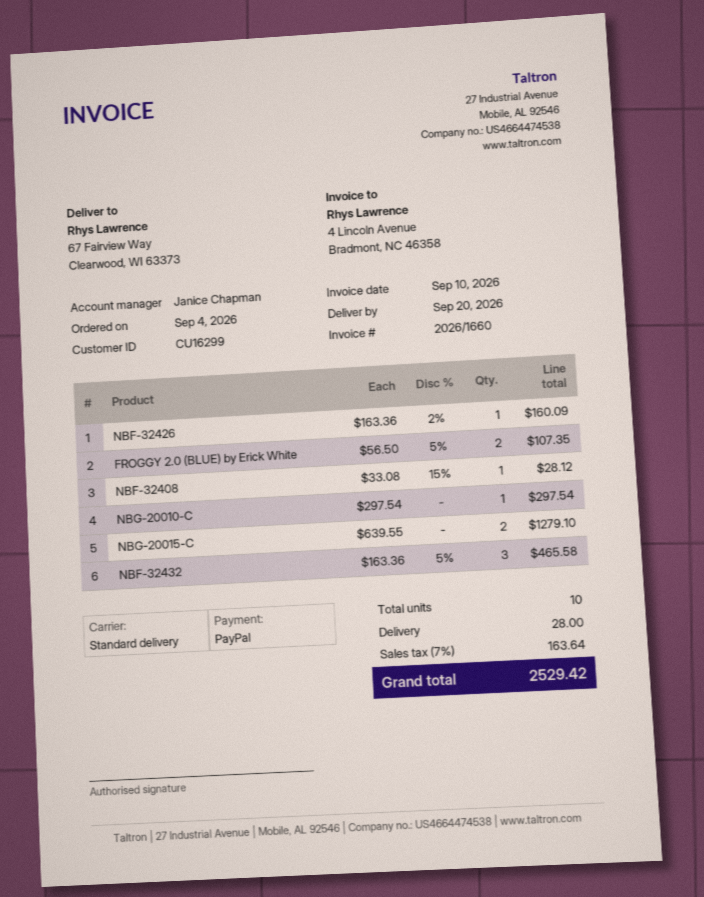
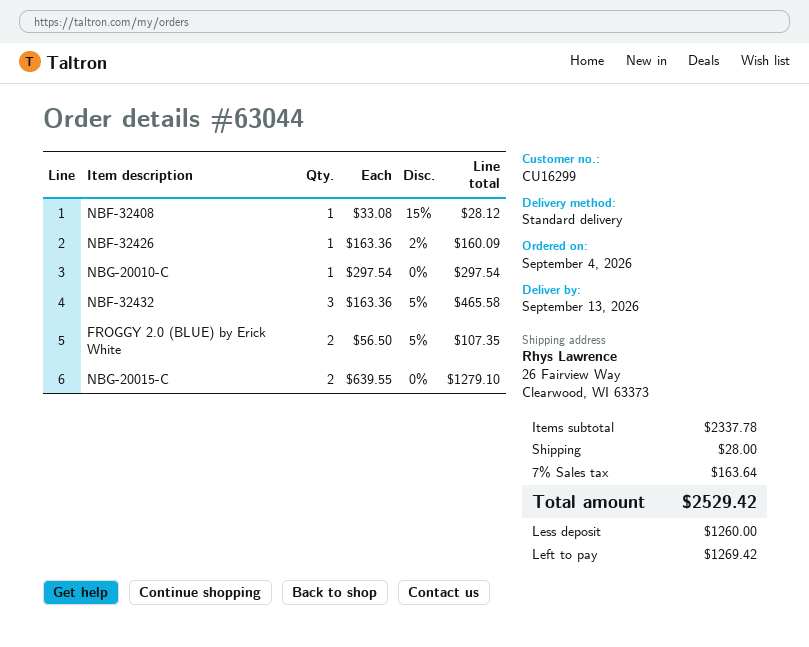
delivery date: 2026-09-20 -> 2026-09-13
ship to: 67 Fairview Way, Clearwood, WI 63373 -> 26 Fairview Way, Clearwood, WI 63373

